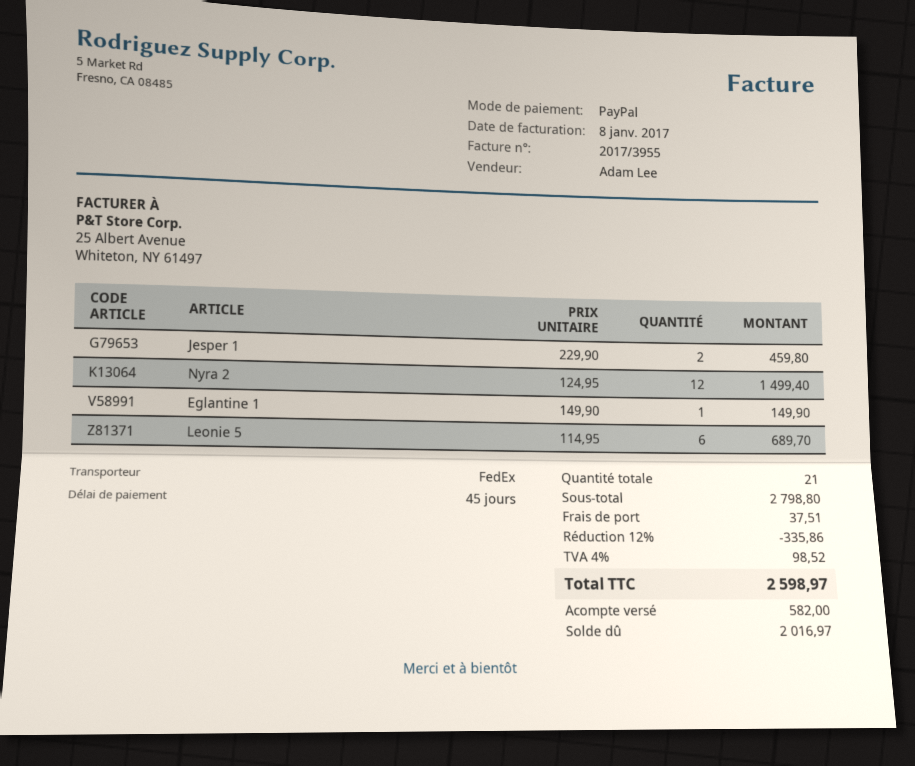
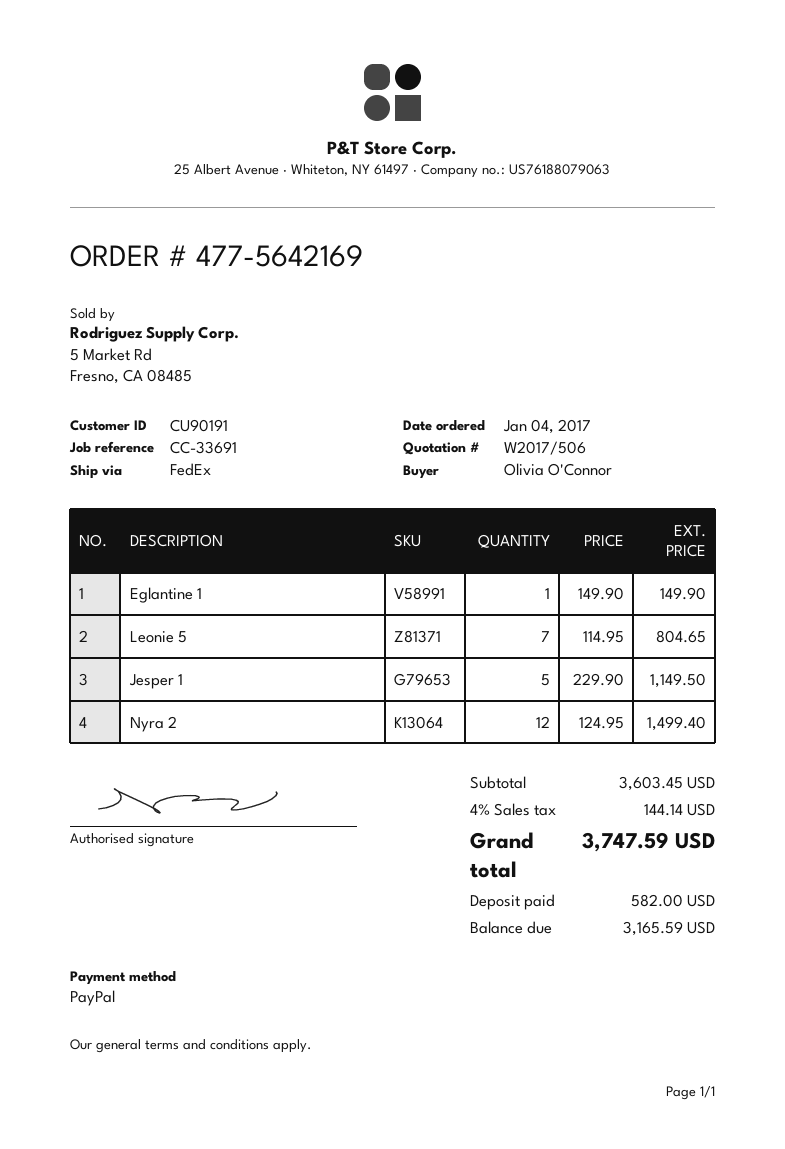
Jesper 1: 2 x 229.90 = 459.80 -> 5 x 229.90 = 1149.50
Leonie 5: 6 x 114.95 = 689.70 -> 7 x 114.95 = 804.65
subtotal: 2798.80 -> 3603.45
discount: 12% = 335.86 -> none
shipping: 37.51 -> none
tax: 4% = 98.52 -> 4% = 144.14
total: 2598.97 -> 3747.59
balance: 2016.97 -> 3165.59

